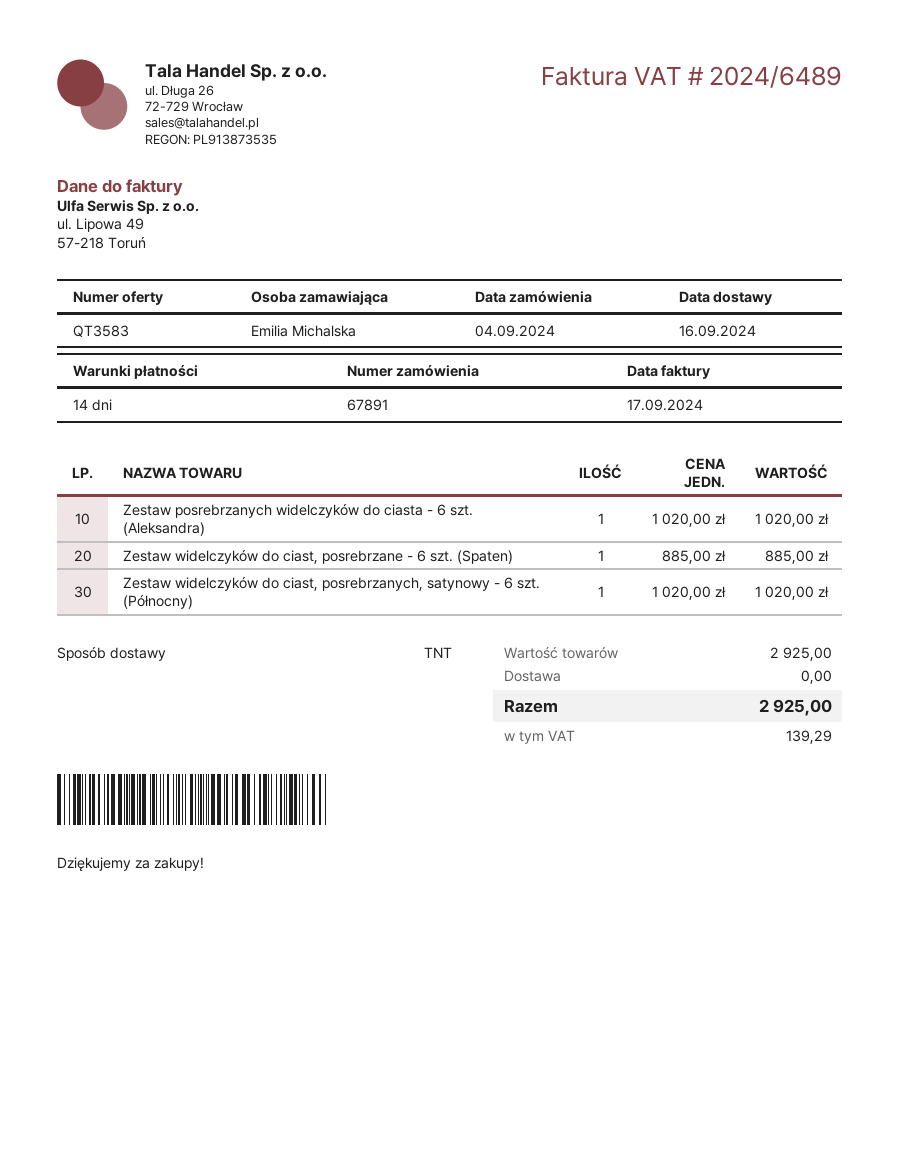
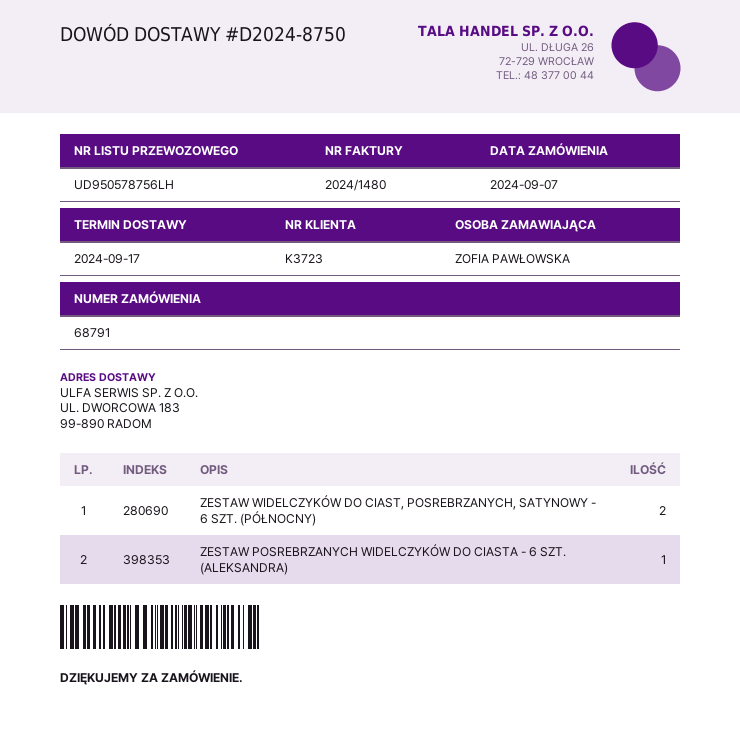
order number: 67891 -> 68791
order date: 2024-09-04 -> 2024-09-07
delivery date: 2024-09-16 -> 2024-09-17
invoice number: 2024/6489 -> 2024/1480
ordered by: Emilia Michalska -> ZOFIA PAWŁOWSKA
Zestaw widelczyków do ciast, posrebrzane - 6 szt. (Spaten): 1 -> none
Zestaw widelczyków do ciast, posrebrzanych, satynowy - 6 szt. (Północny): 1 -> 2

